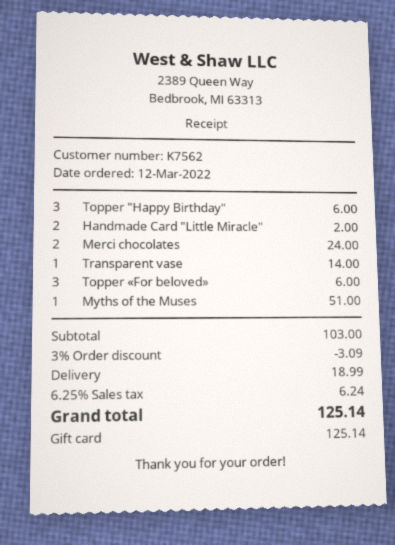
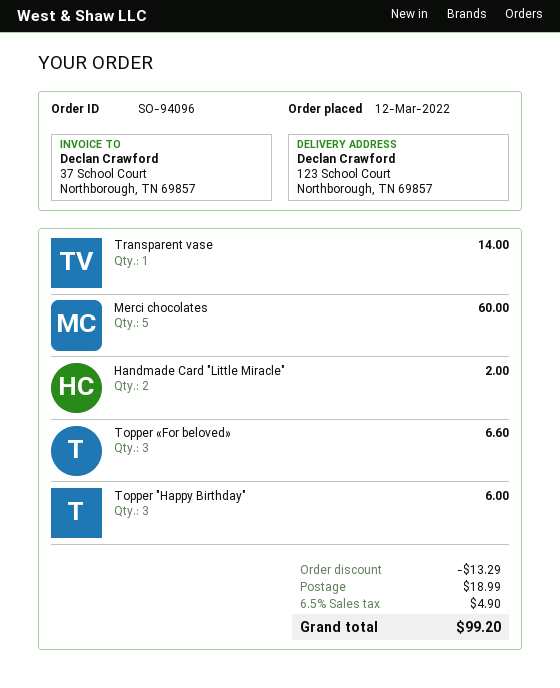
Merci chocolates: 2 for 24.00 -> 5 for 60.00
Topper «For beloved»: 3 for 6.00 -> 3 for 6.60
Myths of the Muses: 1 for 51.00 -> none
discount: 3.09 -> 13.29
tax: 6.25% = 6.24 -> 6.5% = 4.90
total: 125.14 -> 99.20

